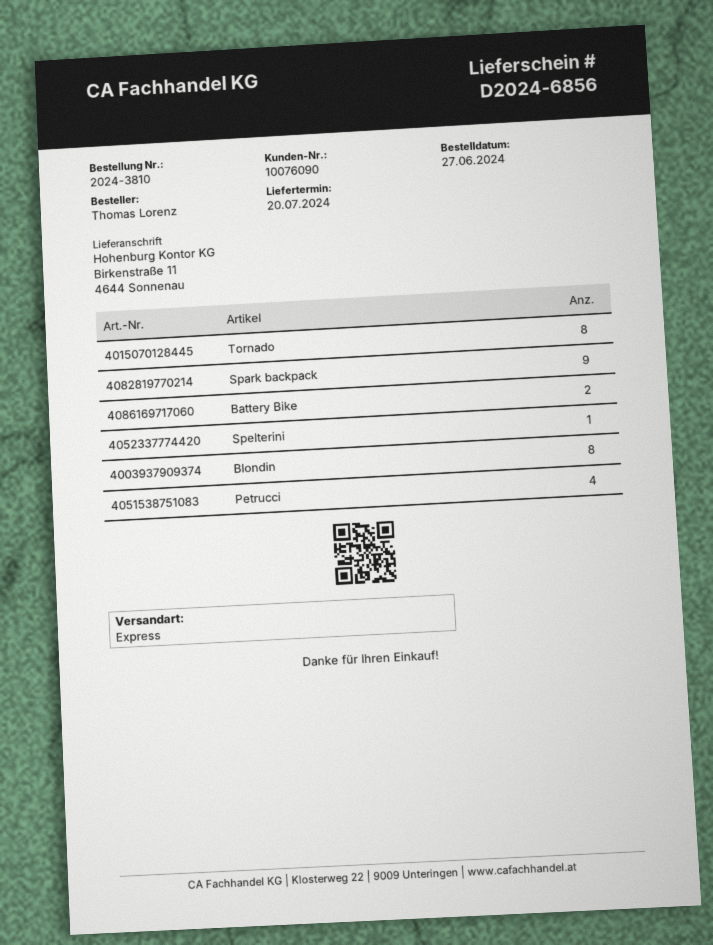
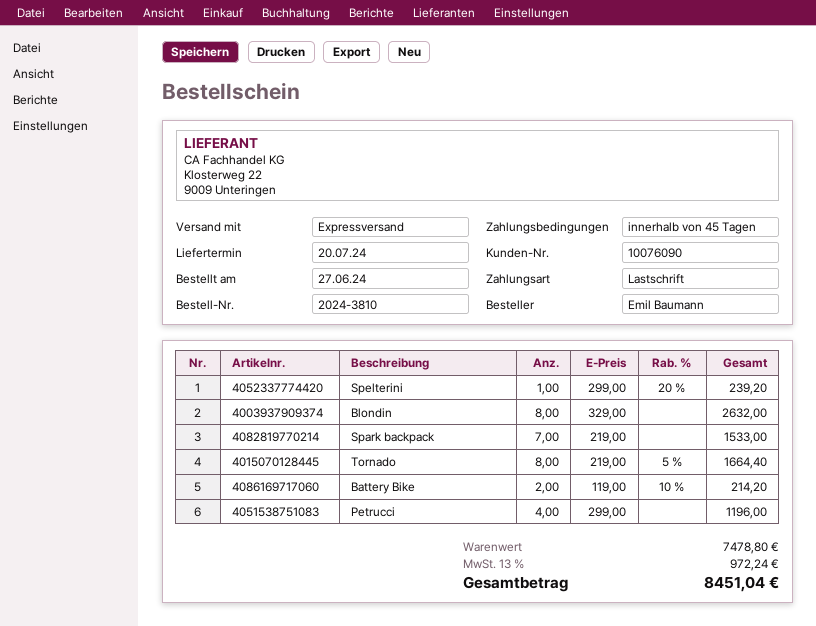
ordered by: Thomas Lorenz -> Emil Baumann
Spark backpack: 9 -> 7

